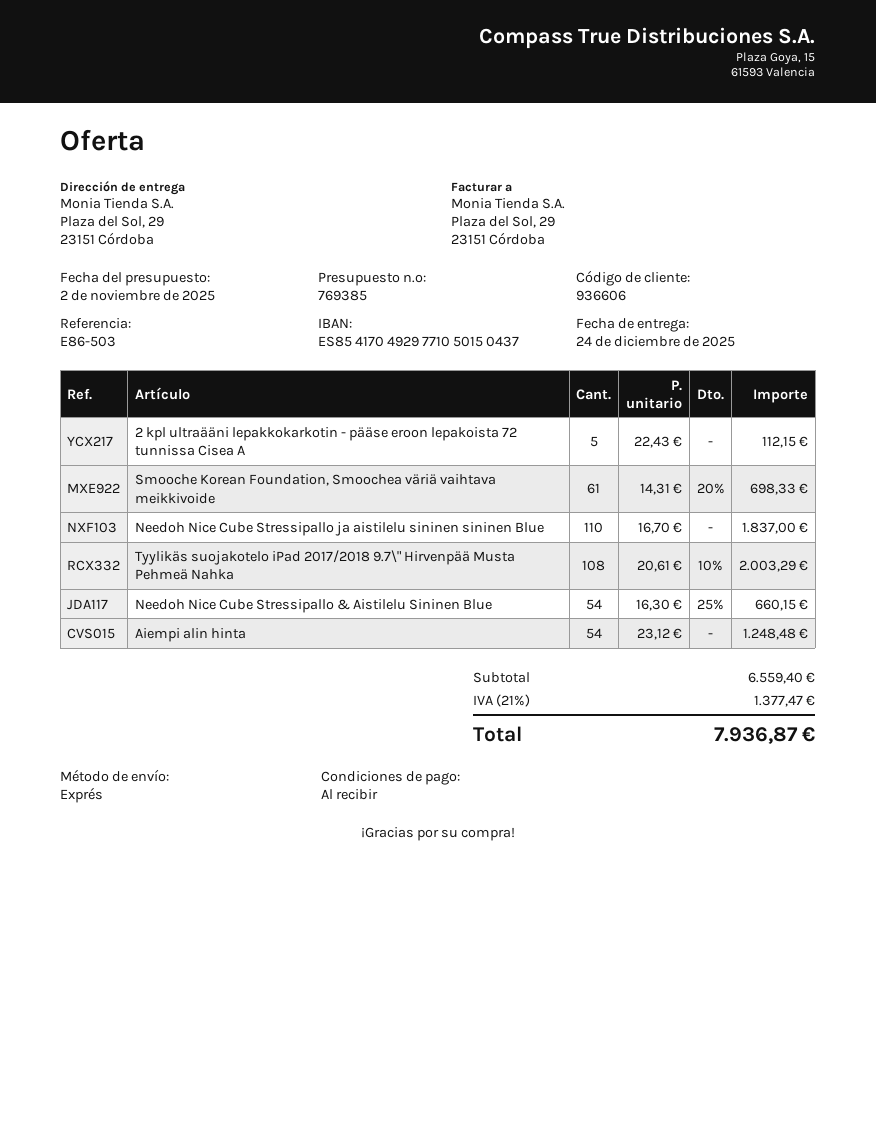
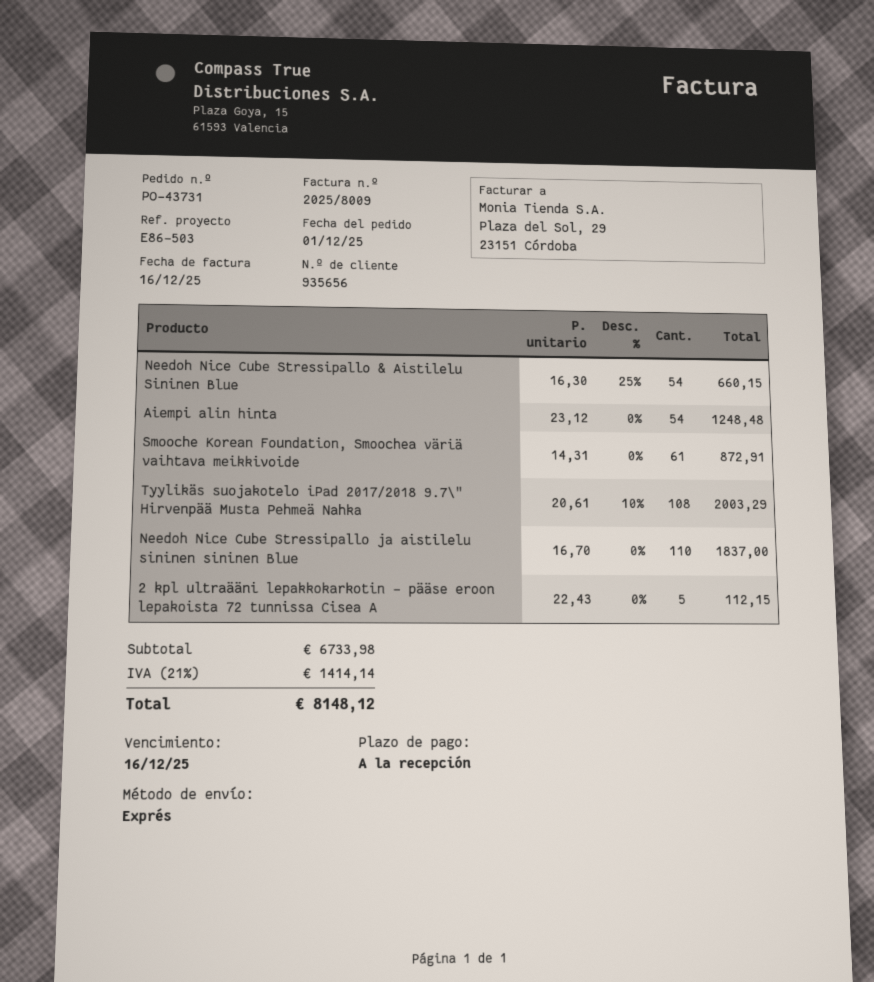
customer number: 936606 -> 935656
Smooche Korean Foundation, Smoochea väriä vaihtava meikkivoide: 61 x 14.31 - 20% = 698.33 -> 61 x 14.31 = 872.91
subtotal: 6559.40 -> 6733.98
tax: 21% = 1377.47 -> 21% = 1414.14
total: 7936.87 -> 8148.12

